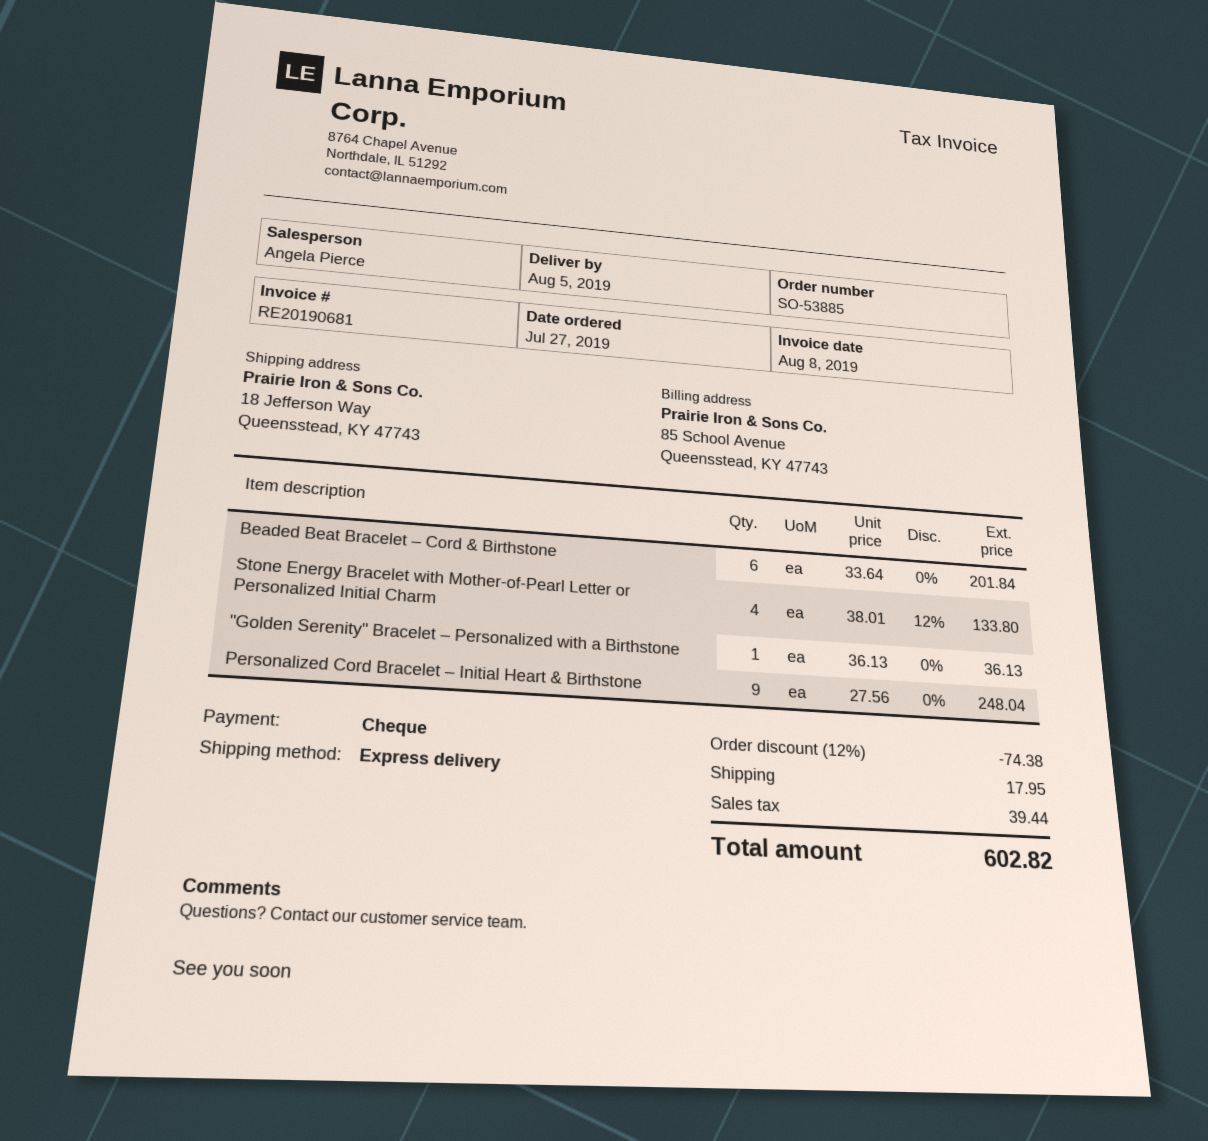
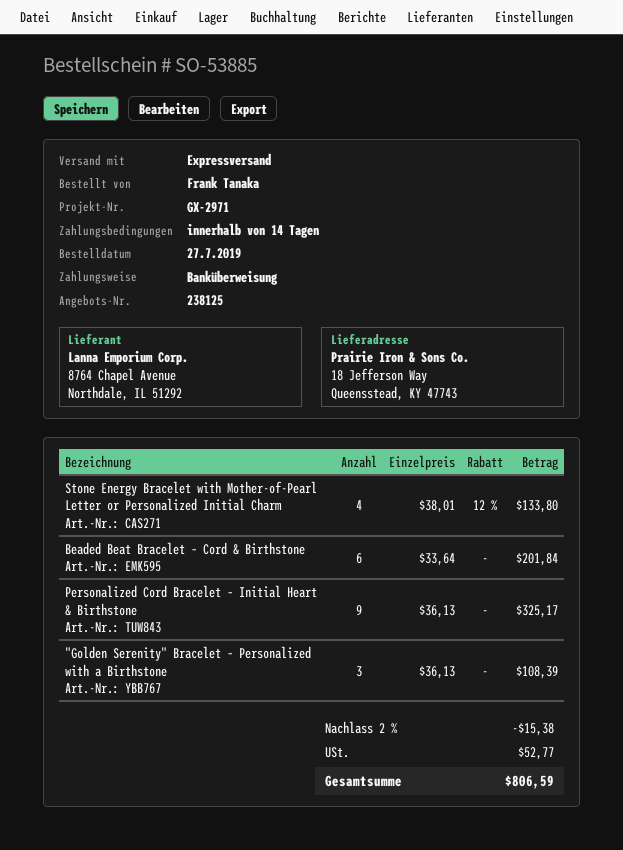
payment method: cheque -> bank transfer
"Golden Serenity" Bracelet – Personalized with a Birthstone: 1 x 36.13 = 36.13 -> 3 x 36.13 = 108.39
Personalized Cord Bracelet – Initial Heart & Birthstone: 9 x 27.56 = 248.04 -> 9 x 36.13 = 325.17
discount: 12% = 74.38 -> 2% = 15.38
shipping: 17.95 -> none
tax: 39.44 -> 52.77
total: 602.82 -> 806.59

